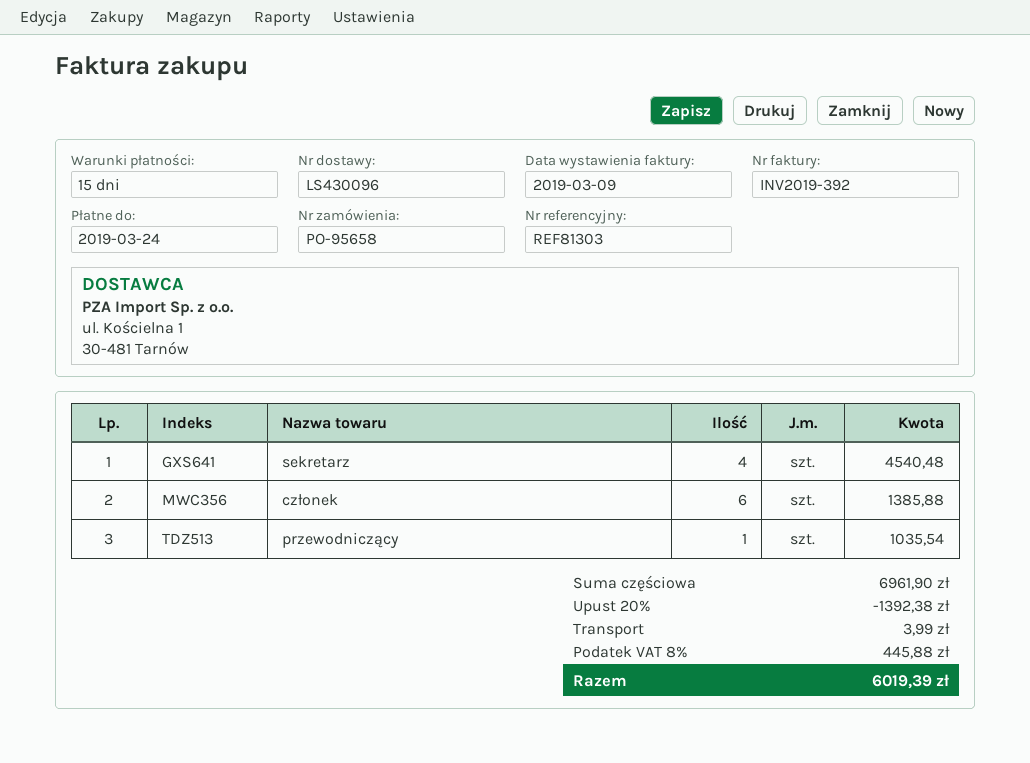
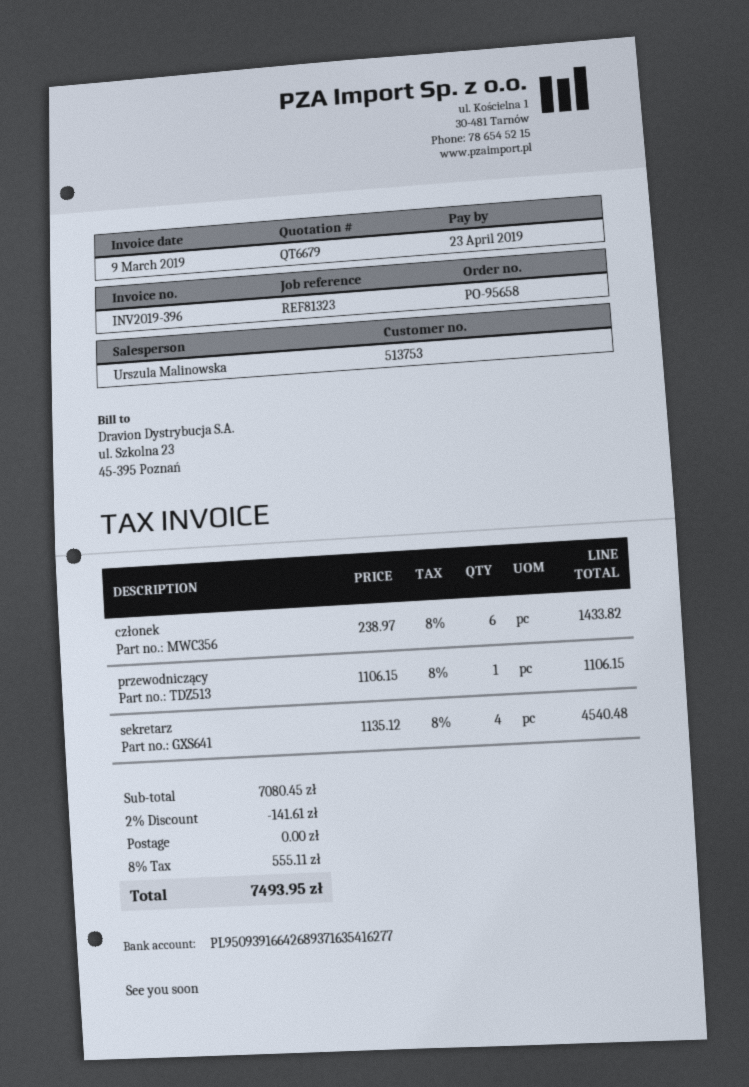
invoice number: INV2019-392 -> INV2019-396
due date: 2019-03-24 -> 2019-04-23
reference: REF81303 -> REF81323
członek: 6 for 1385.88 -> 6 for 1433.82
przewodniczący: 1 for 1035.54 -> 1 for 1106.15
subtotal: 6961.90 -> 7080.45
discount: 20% = 1392.38 -> 2% = 141.61
shipping: 3.99 -> 0.00
tax: 8% = 445.88 -> 8% = 555.11
total: 6019.39 -> 7493.95

